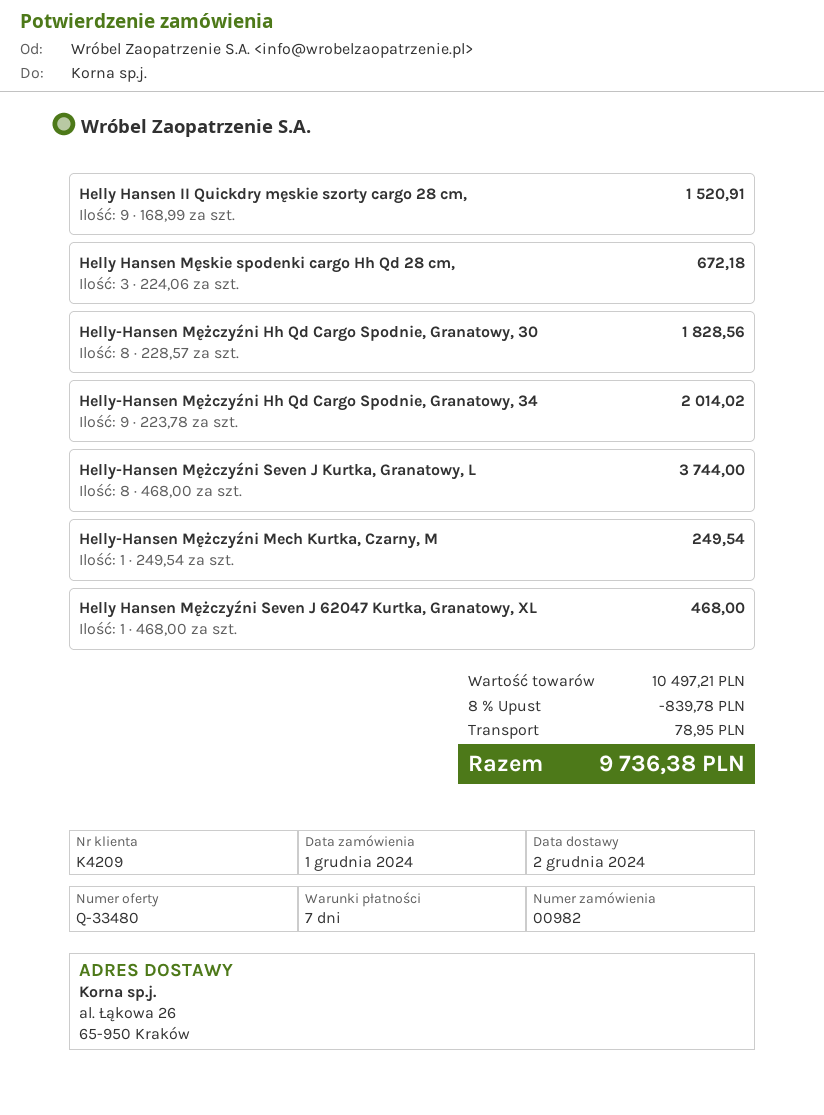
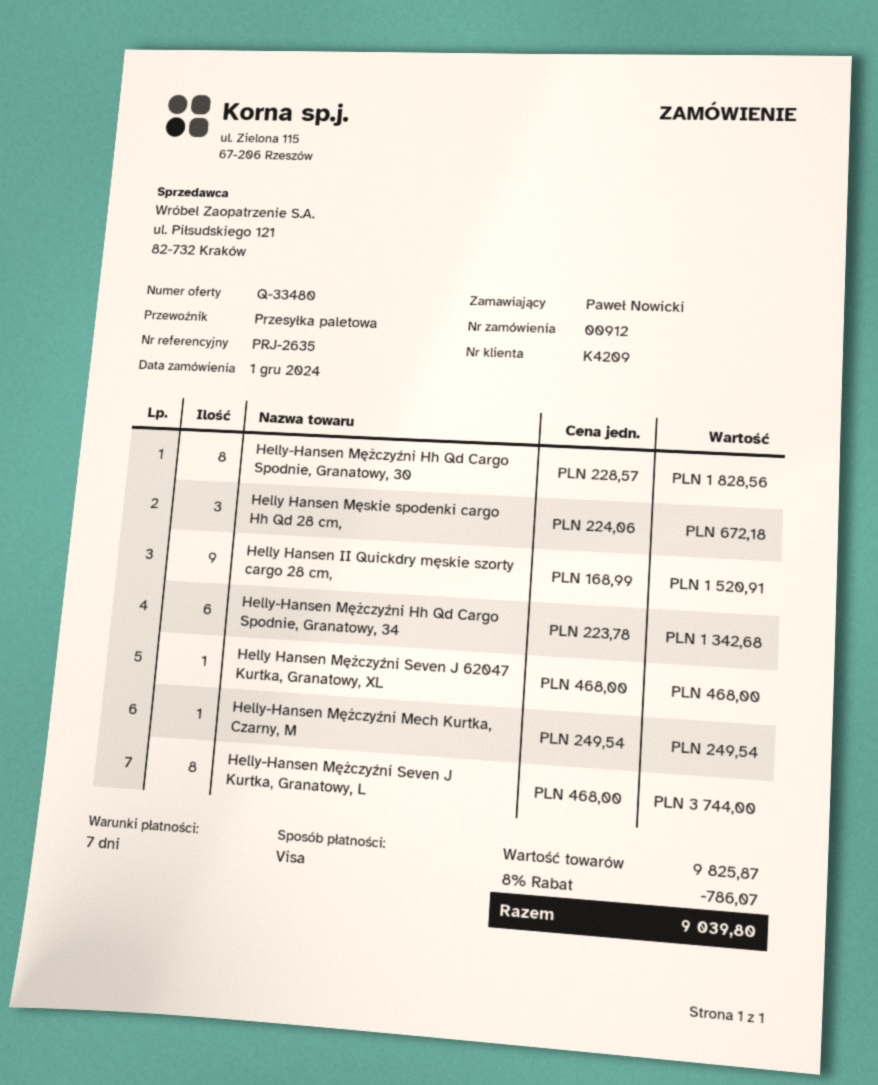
order number: 00982 -> 00912
Helly-Hansen Mężczyźni Hh Qd Cargo Spodnie, Granatowy, 34: 9 x 223.78 = 2014.02 -> 6 x 223.78 = 1342.68
subtotal: 10497.21 -> 9825.87
discount: 8% = 839.78 -> 8% = 786.07
shipping: 78.95 -> none
total: 9736.38 -> 9039.80

